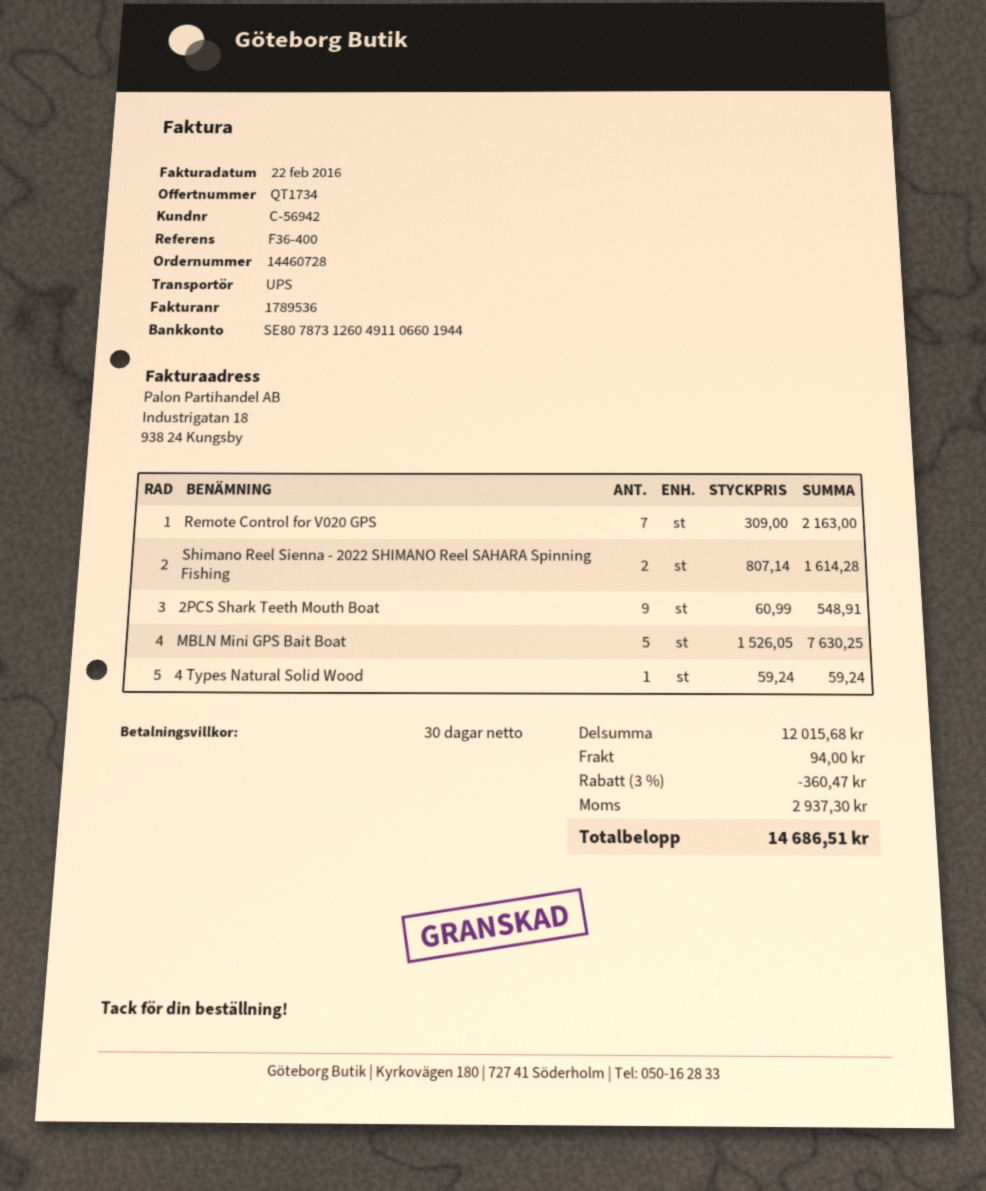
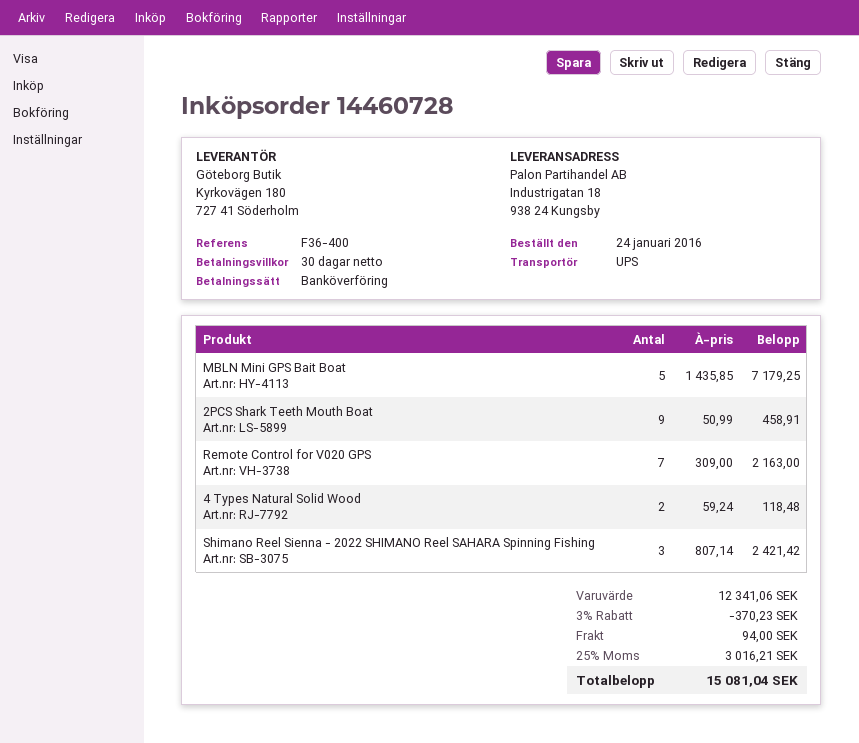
Shimano Reel Sienna - 2022 SHIMANO Reel SAHARA Spinning Fishing: 2 x 807.14 = 1614.28 -> 3 x 807.14 = 2421.42
2PCS Shark Teeth Mouth Boat: 9 x 60.99 = 548.91 -> 9 x 50.99 = 458.91
MBLN Mini GPS Bait Boat: 5 x 1526.05 = 7630.25 -> 5 x 1435.85 = 7179.25
4 Types Natural Solid Wood: 1 x 59.24 = 59.24 -> 2 x 59.24 = 118.48
subtotal: 12015.68 -> 12341.06
discount: 3% = 360.47 -> 3% = 370.23
tax: 2937.30 -> 3016.21
total: 14686.51 -> 15081.04

